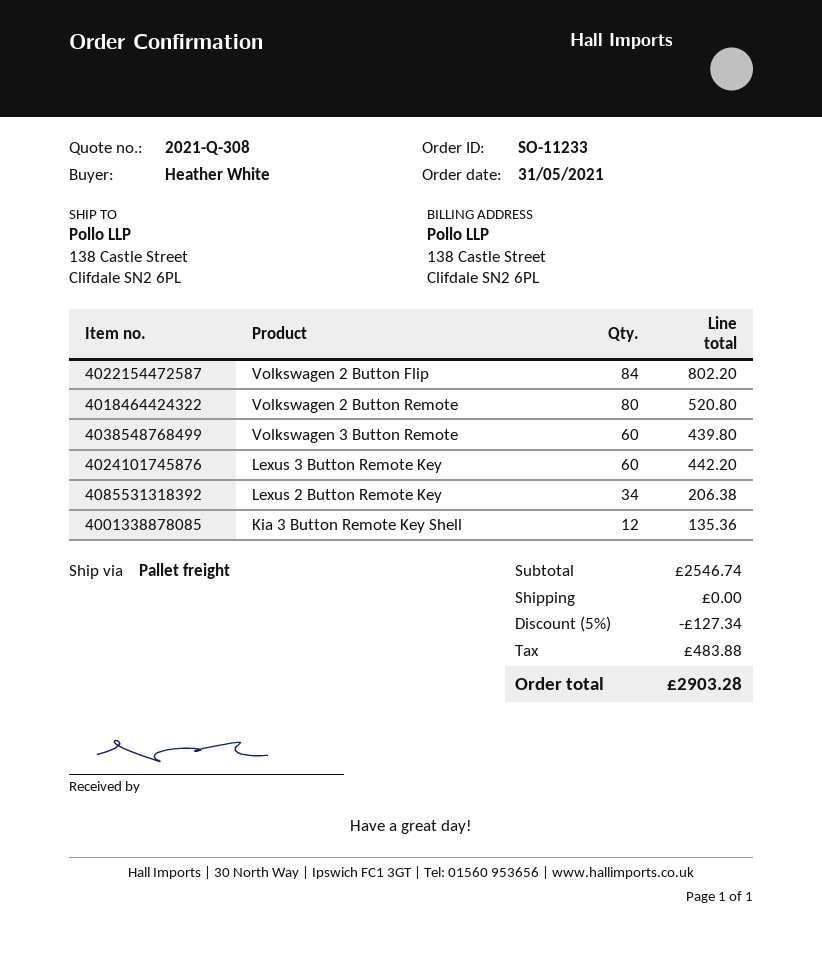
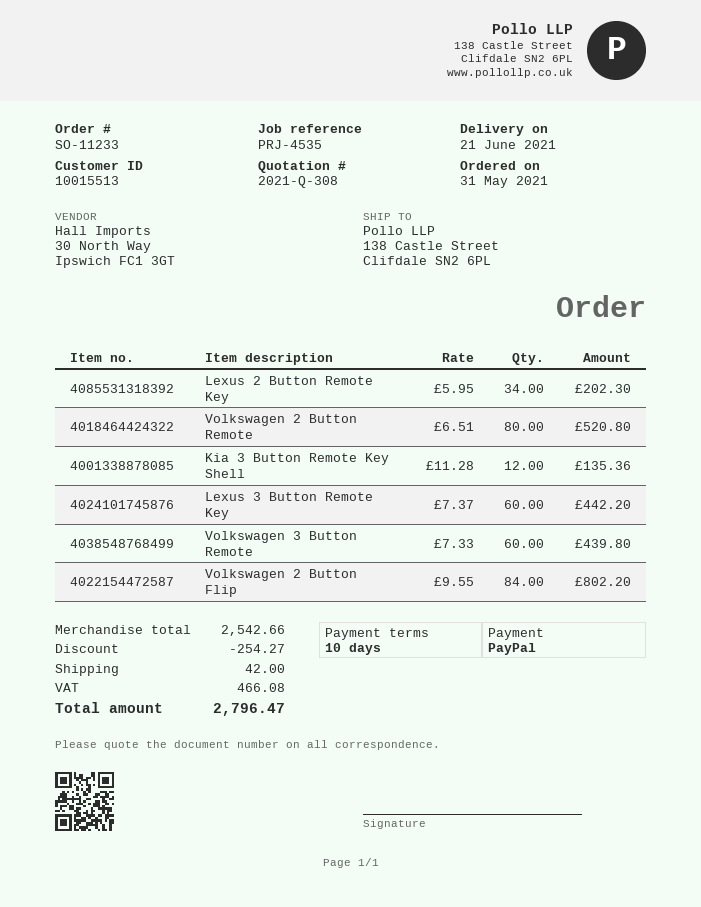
Lexus 2 Button Remote Key: 34 for 206.38 -> 34 for 202.30
subtotal: 2546.74 -> 2542.66
discount: 127.34 -> 254.27
shipping: 0.00 -> 42.00
tax: 483.88 -> 466.08
total: 2903.28 -> 2796.47

